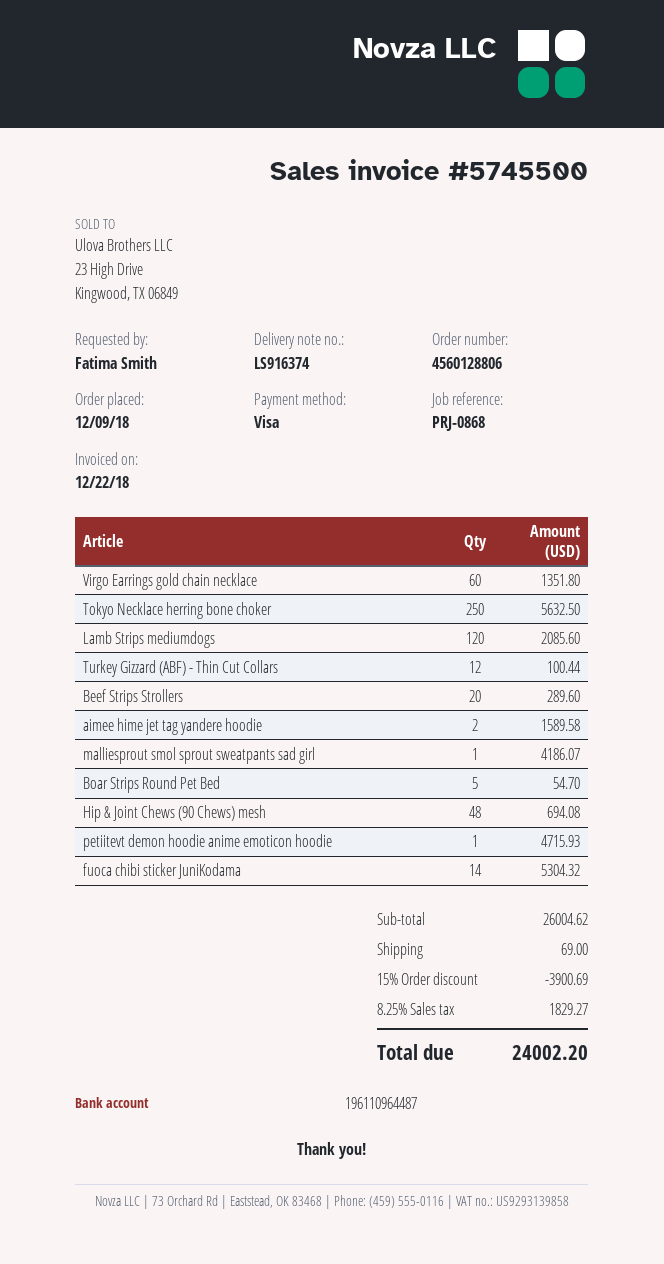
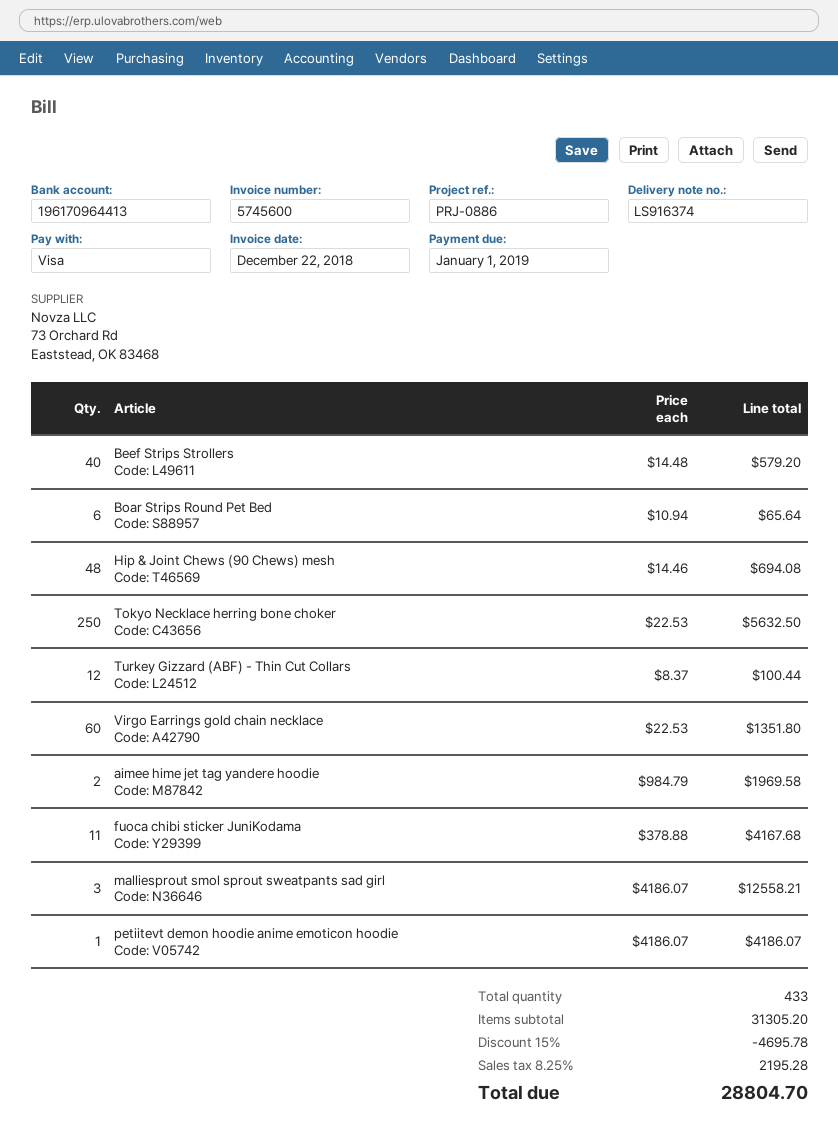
invoice number: 5745500 -> 5745600
reference: PRJ-0868 -> PRJ-0886
bank account: 196110964487 -> 196170964413
Lamb Strips mediumdogs: 120 for 2085.60 -> none
Beef Strips Strollers: 20 for 289.60 -> 40 for 579.20
aimee hime jet tag yandere hoodie: 2 for 1589.58 -> 2 for 1969.58
malliesprout smol sprout sweatpants sad girl: 1 for 4186.07 -> 3 for 12558.21
Boar Strips Round Pet Bed: 5 for 54.70 -> 6 for 65.64
petiitevt demon hoodie anime emoticon hoodie: 1 for 4715.93 -> 1 for 4186.07
fuoca chibi sticker JuniKodama: 14 for 5304.32 -> 11 for 4167.68
subtotal: 26004.62 -> 31305.20
discount: 15% = 3900.69 -> 15% = 4695.78
shipping: 69.00 -> none
tax: 8.25% = 1829.27 -> 8.25% = 2195.28
total: 24002.20 -> 28804.70

